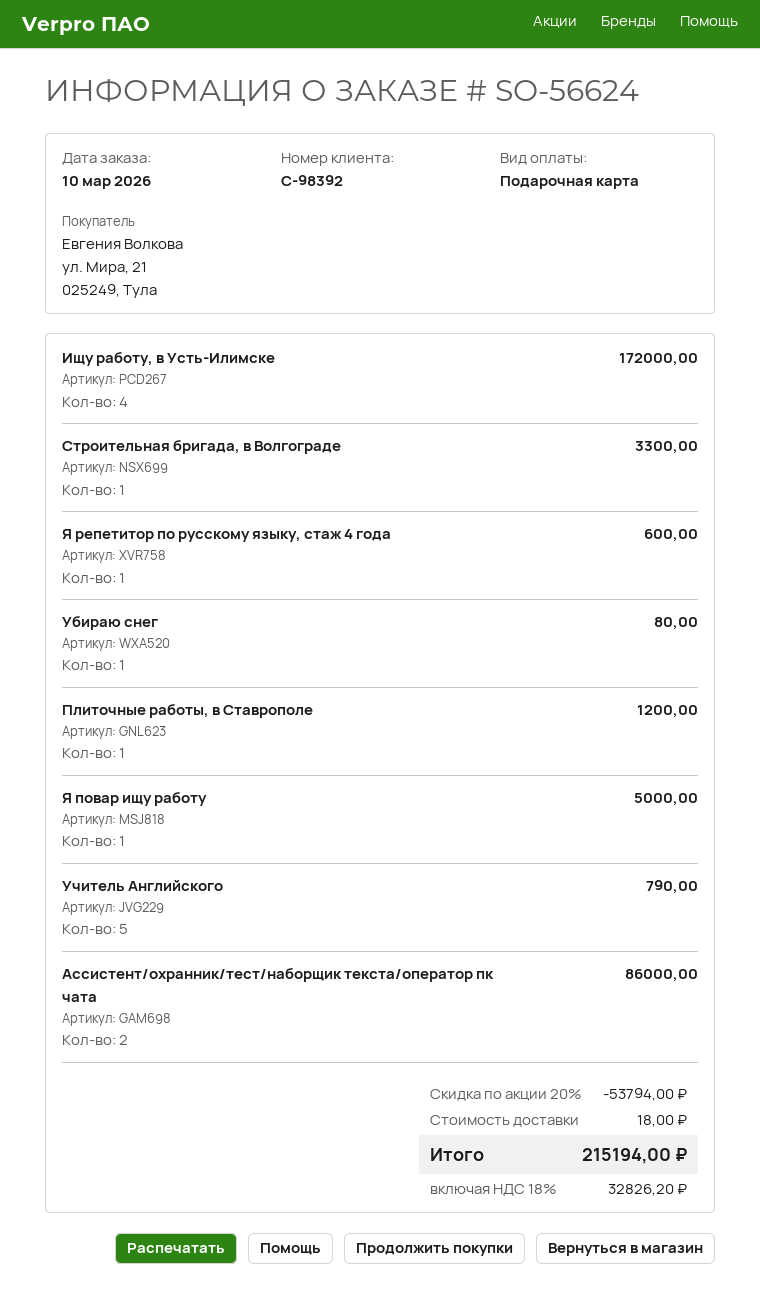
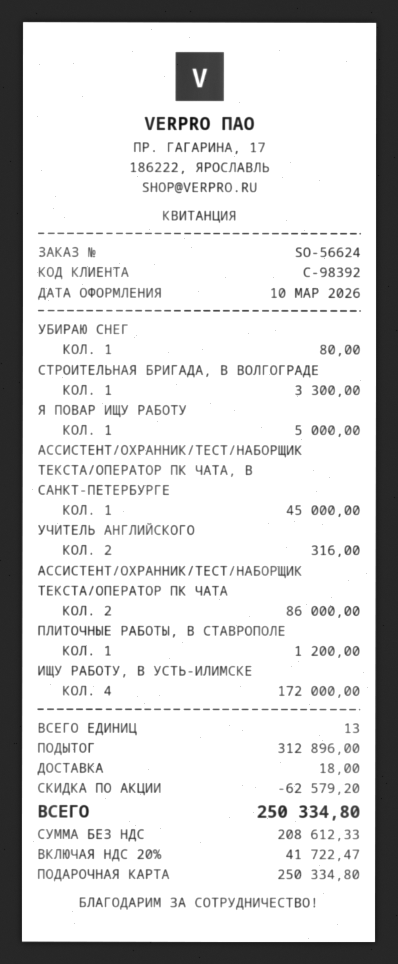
Я репетитор по русскому языку, стаж 4 года: 1 for 600.00 -> none
Учитель Английского: 5 for 790.00 -> 2 for 316.00
АССИСТЕНТ/ОХРАННИК/ТЕСТ/НАБОРЩИК ТЕКСТА/ОПЕРАТОР ПК ЧАТА, В САНКТ-ПЕТЕРБУРГЕ: none -> 1 for 45000.00
discount: 53794.00 -> 62579.20
tax: 18% = 32826.20 -> 20% = 41722.47
total: 215194.00 -> 250334.80

